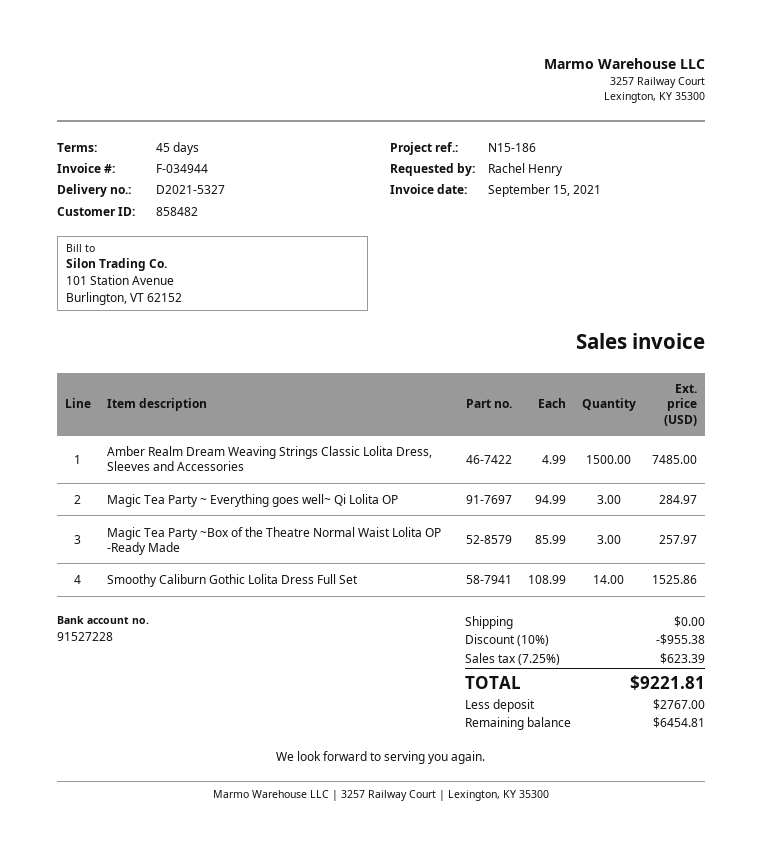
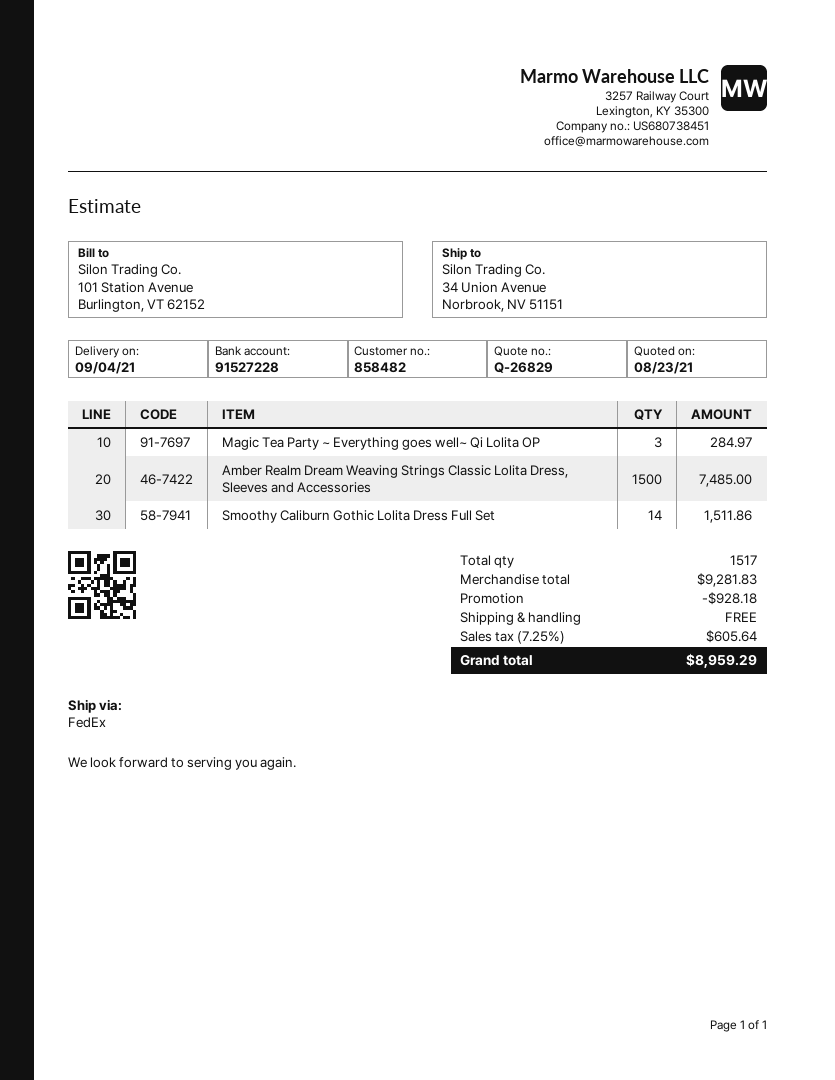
Magic Tea Party ~Box of the Theatre Normal Waist Lolita OP -Ready Made: 3 for 257.97 -> none
Smoothy Caliburn Gothic Lolita Dress Full Set: 14 for 1525.86 -> 14 for 1511.86
discount: 955.38 -> 928.18
tax: 7.25% = 623.39 -> 7.25% = 605.64
total: 9221.81 -> 8959.29

